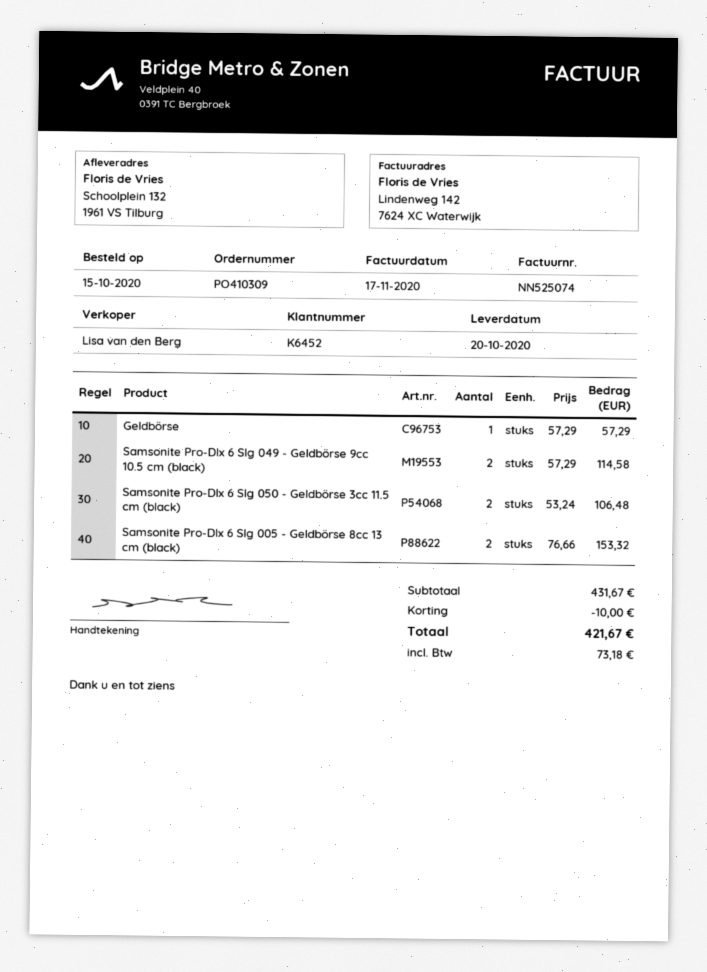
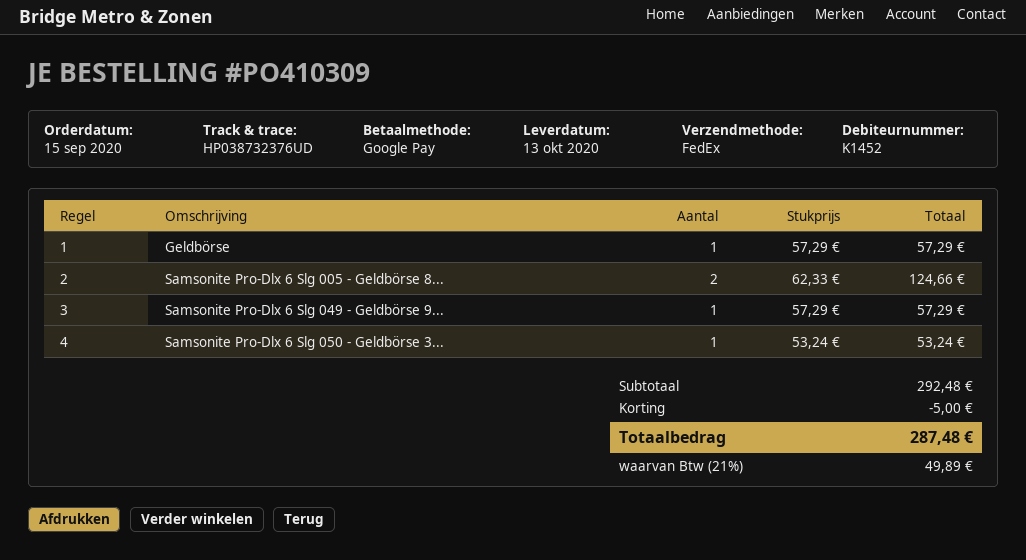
order date: 2020-10-15 -> 2020-09-15
delivery date: 2020-10-20 -> 2020-10-13
customer number: K6452 -> K1452
Samsonite Pro-Dlx 6 Slg 049 - Geldbörse 9cc 10.5 cm (black): 2 x 57.29 = 114.58 -> 1 x 57.29 = 57.29
Samsonite Pro-Dlx 6 Slg 050 - Geldbörse 3cc 11.5 cm (black): 2 x 53.24 = 106.48 -> 1 x 53.24 = 53.24
Samsonite Pro-Dlx 6 Slg 005 - Geldbörse 8cc 13 cm (black): 2 x 76.66 = 153.32 -> 2 x 62.33 = 124.66
subtotal: 431.67 -> 292.48
discount: 10.00 -> 5.00
tax: 73.18 -> 49.89
total: 421.67 -> 287.48

